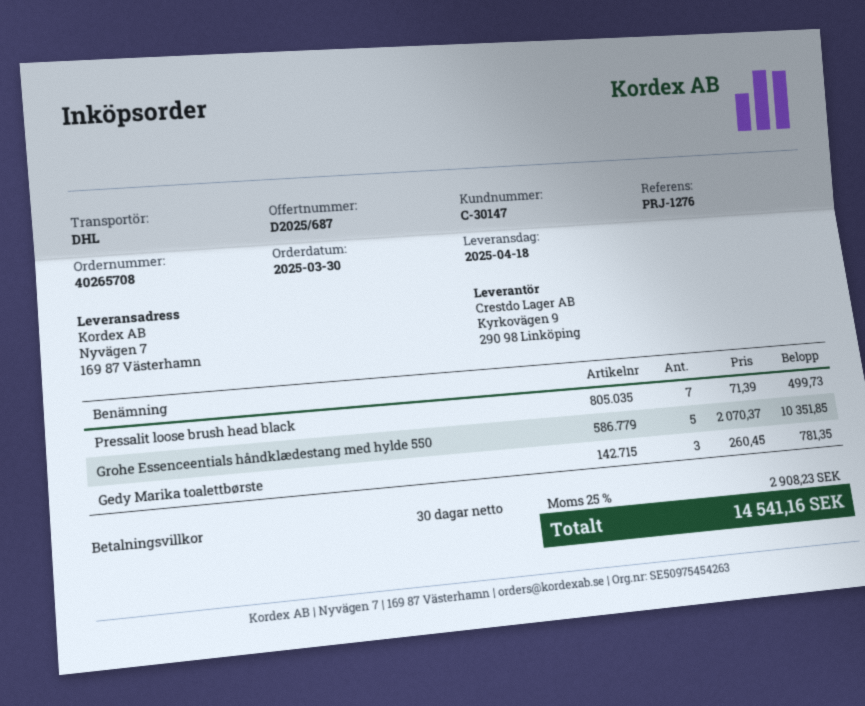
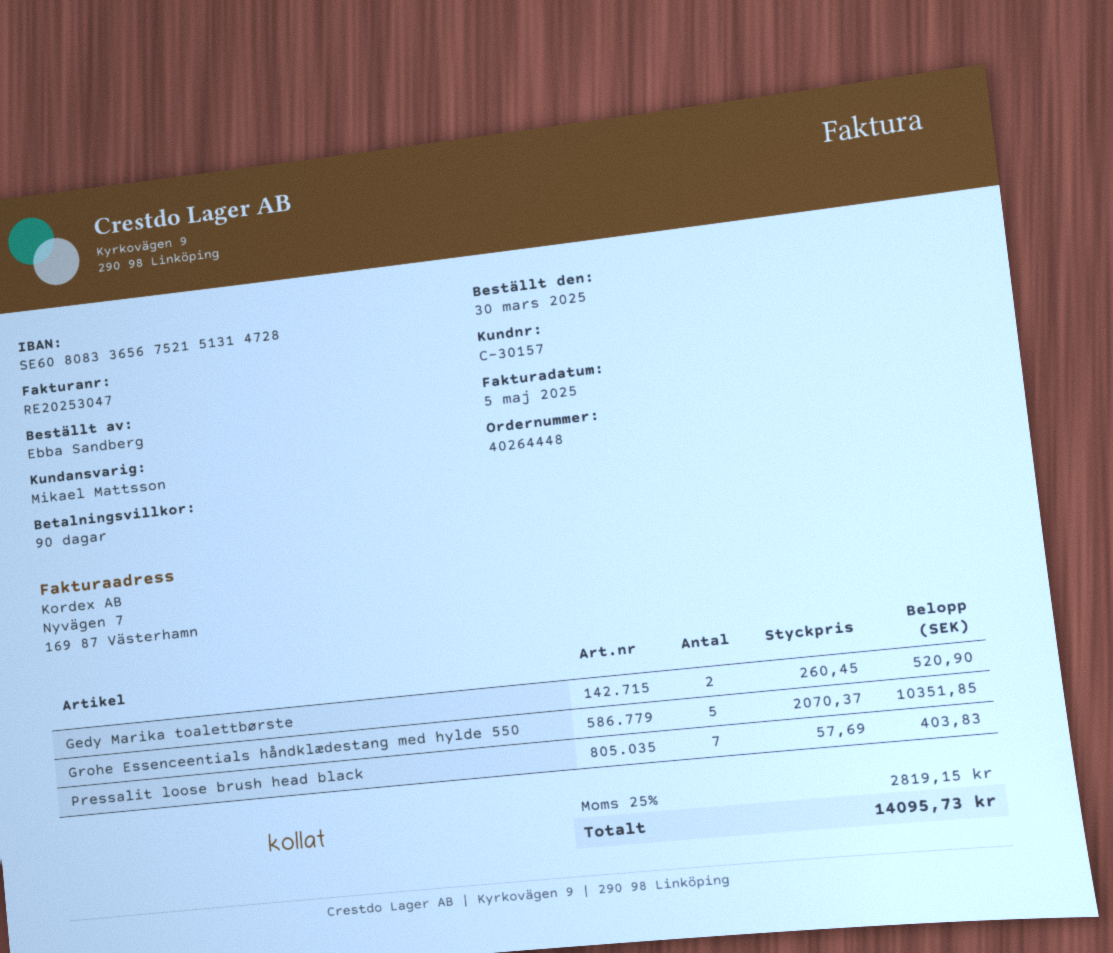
order number: 40265708 -> 40264448
payment terms: 30 days -> 90 days
customer number: C-30147 -> C-30157
Pressalit loose brush head black: 7 x 71.39 = 499.73 -> 7 x 57.69 = 403.83
Gedy Marika toalettbørste: 3 x 260.45 = 781.35 -> 2 x 260.45 = 520.90
tax: 25% = 2908.23 -> 25% = 2819.15
total: 14541.16 -> 14095.73

